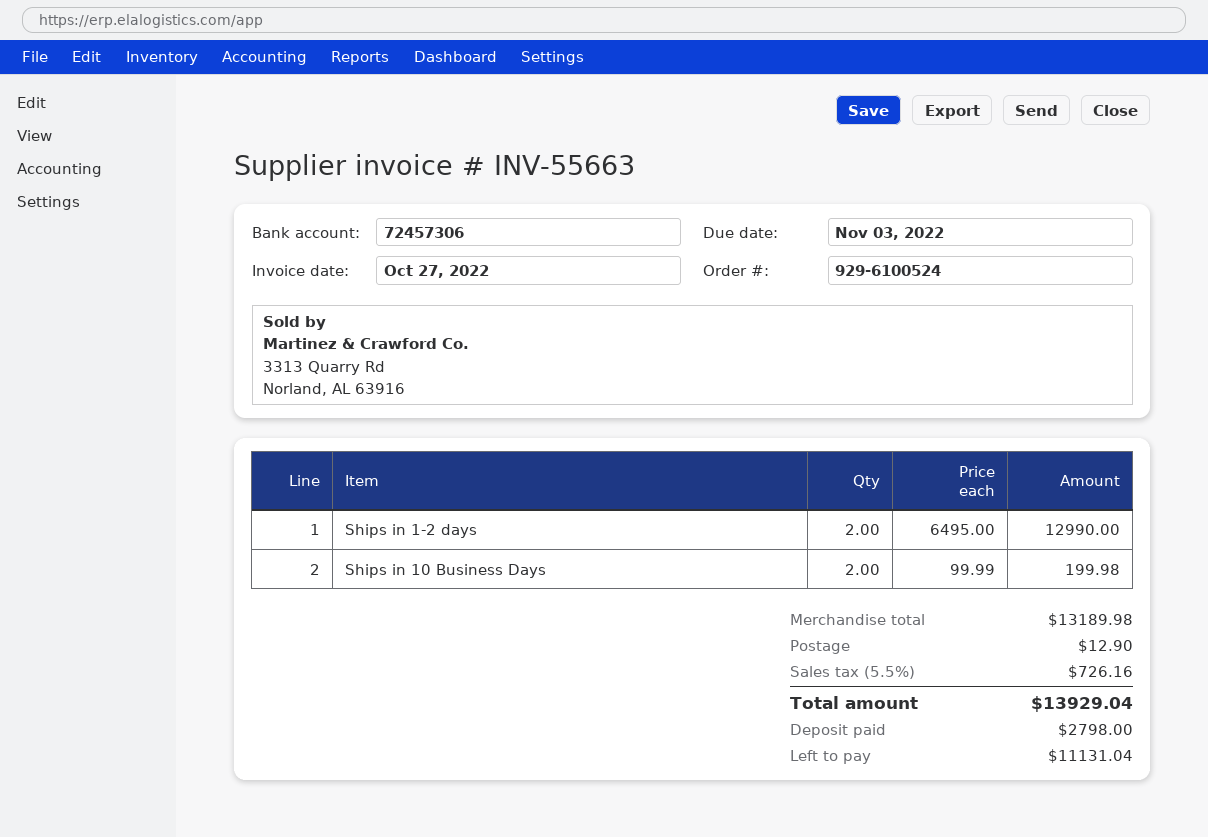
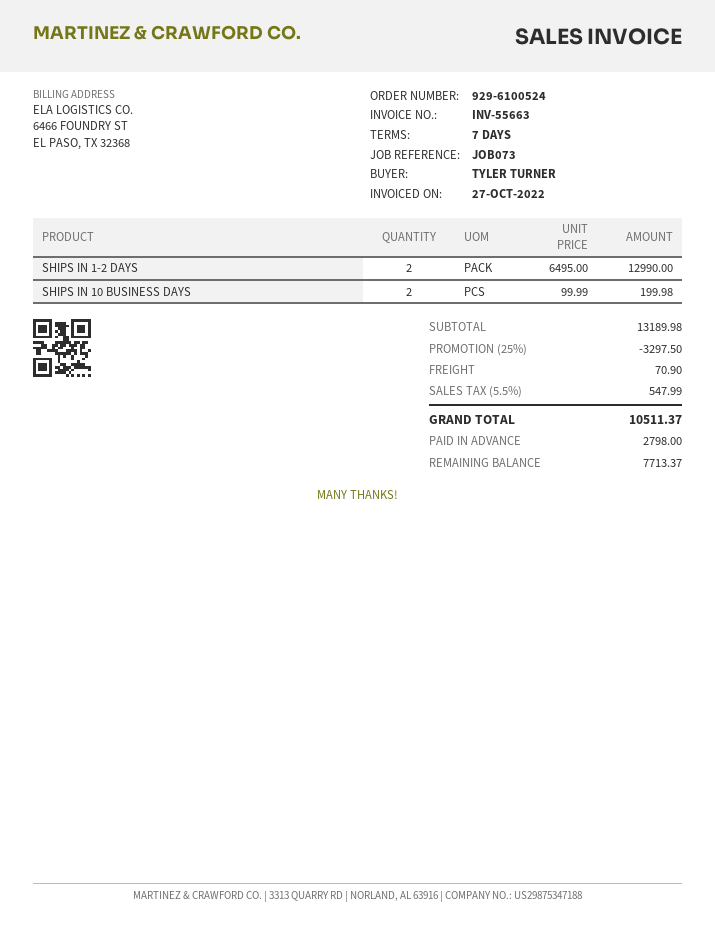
discount: none -> 25% = 3297.50
shipping: 12.90 -> 70.90
tax: 5.5% = 726.16 -> 5.5% = 547.99
total: 13929.04 -> 10511.37
balance: 11131.04 -> 7713.37

